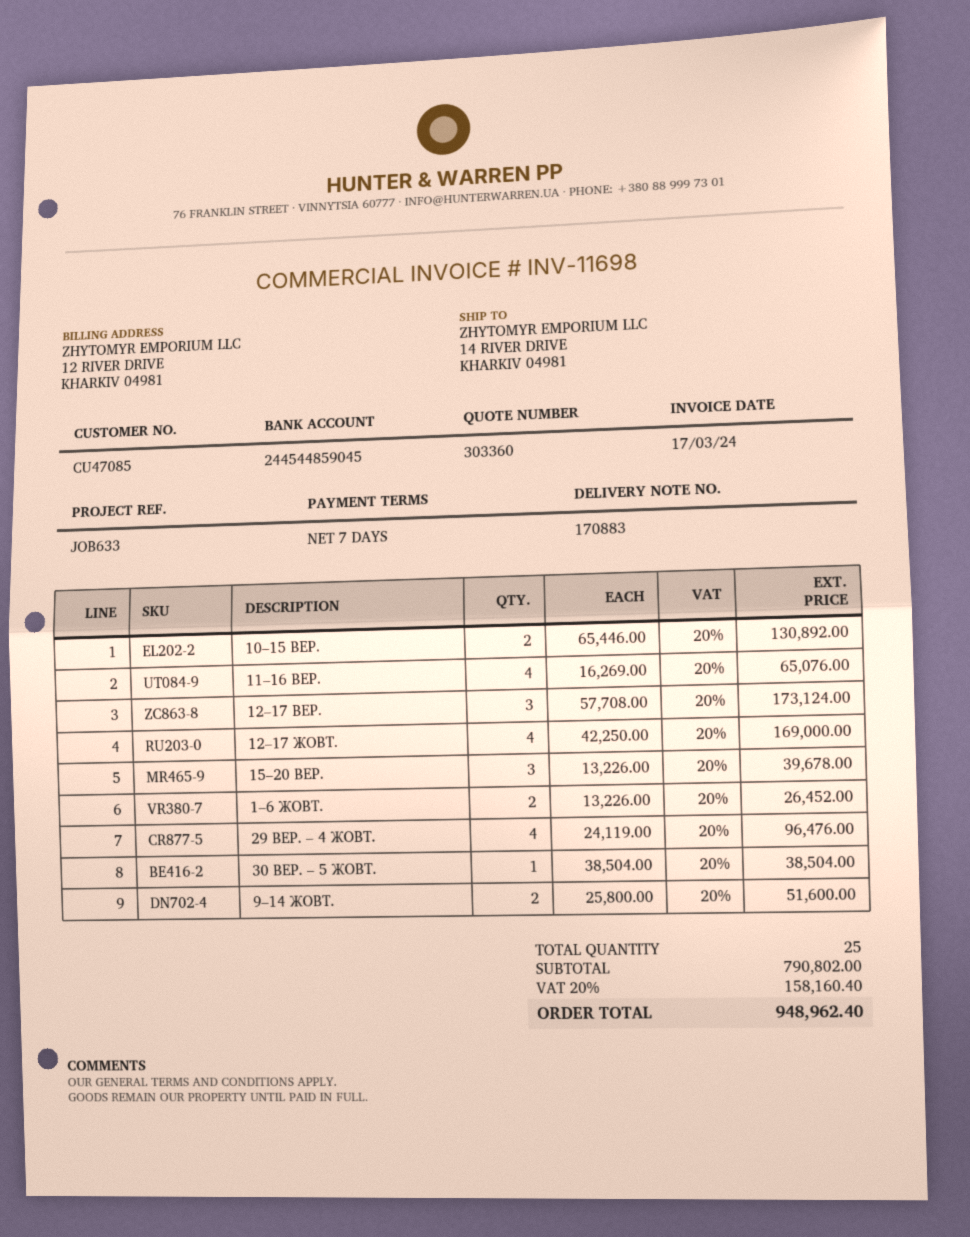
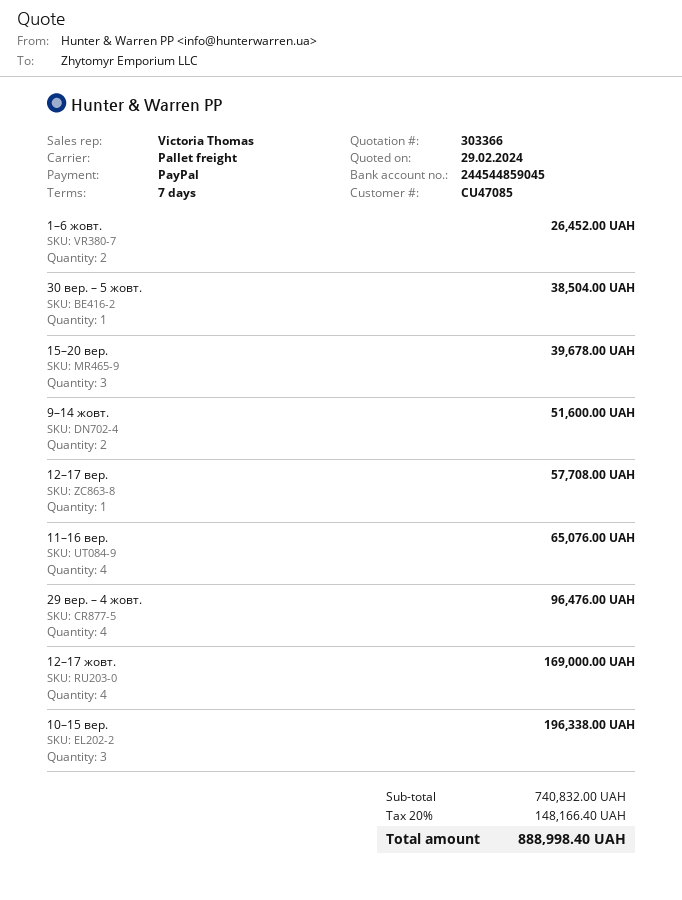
quote number: 303360 -> 303366
10–15 ВЕР.: 2 for 130892.00 -> 3 for 196338.00
12–17 ВЕР.: 3 for 173124.00 -> 1 for 57708.00
subtotal: 790802.00 -> 740832.00
tax: 20% = 158160.40 -> 20% = 148166.40
total: 948962.40 -> 888998.40

